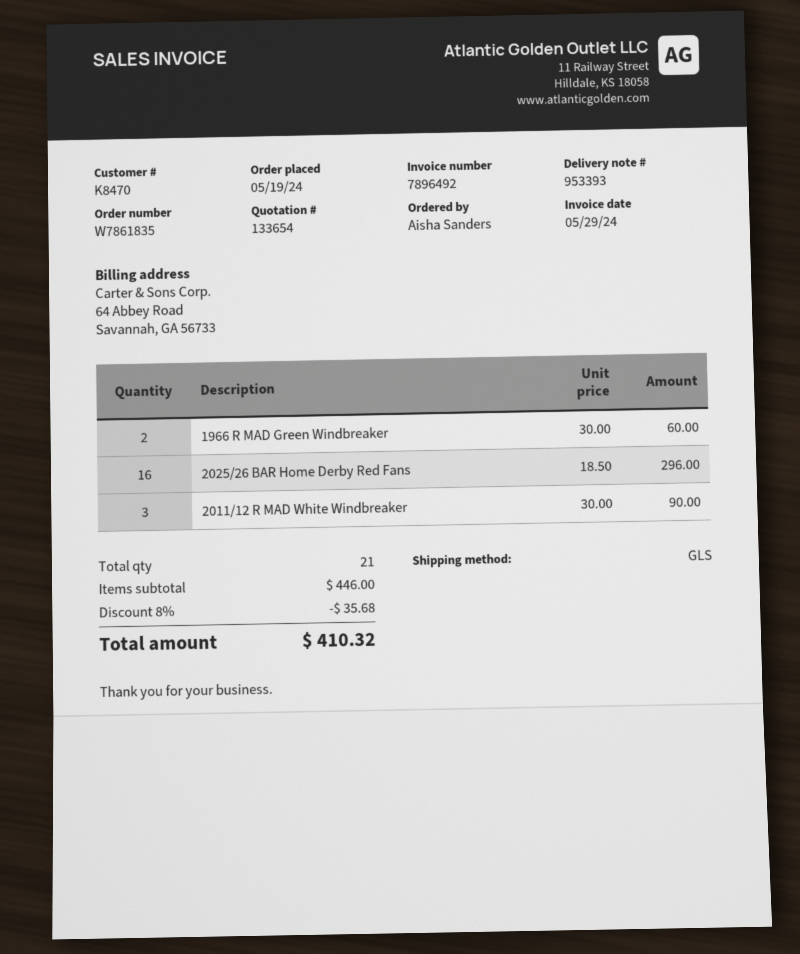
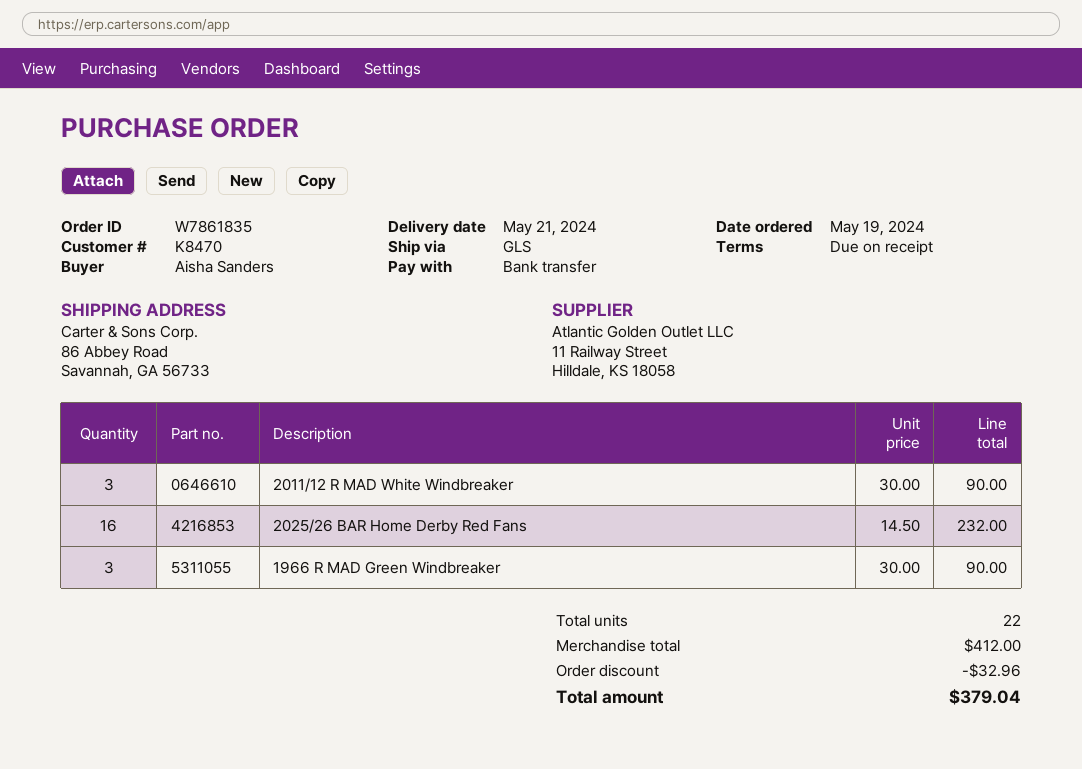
1966 R MAD Green Windbreaker: 2 x 30.00 = 60.00 -> 3 x 30.00 = 90.00
2025/26 BAR Home Derby Red Fans: 16 x 18.50 = 296.00 -> 16 x 14.50 = 232.00
total quantity: 21 -> 22
subtotal: 446.00 -> 412.00
discount: 35.68 -> 32.96
total: 410.32 -> 379.04

